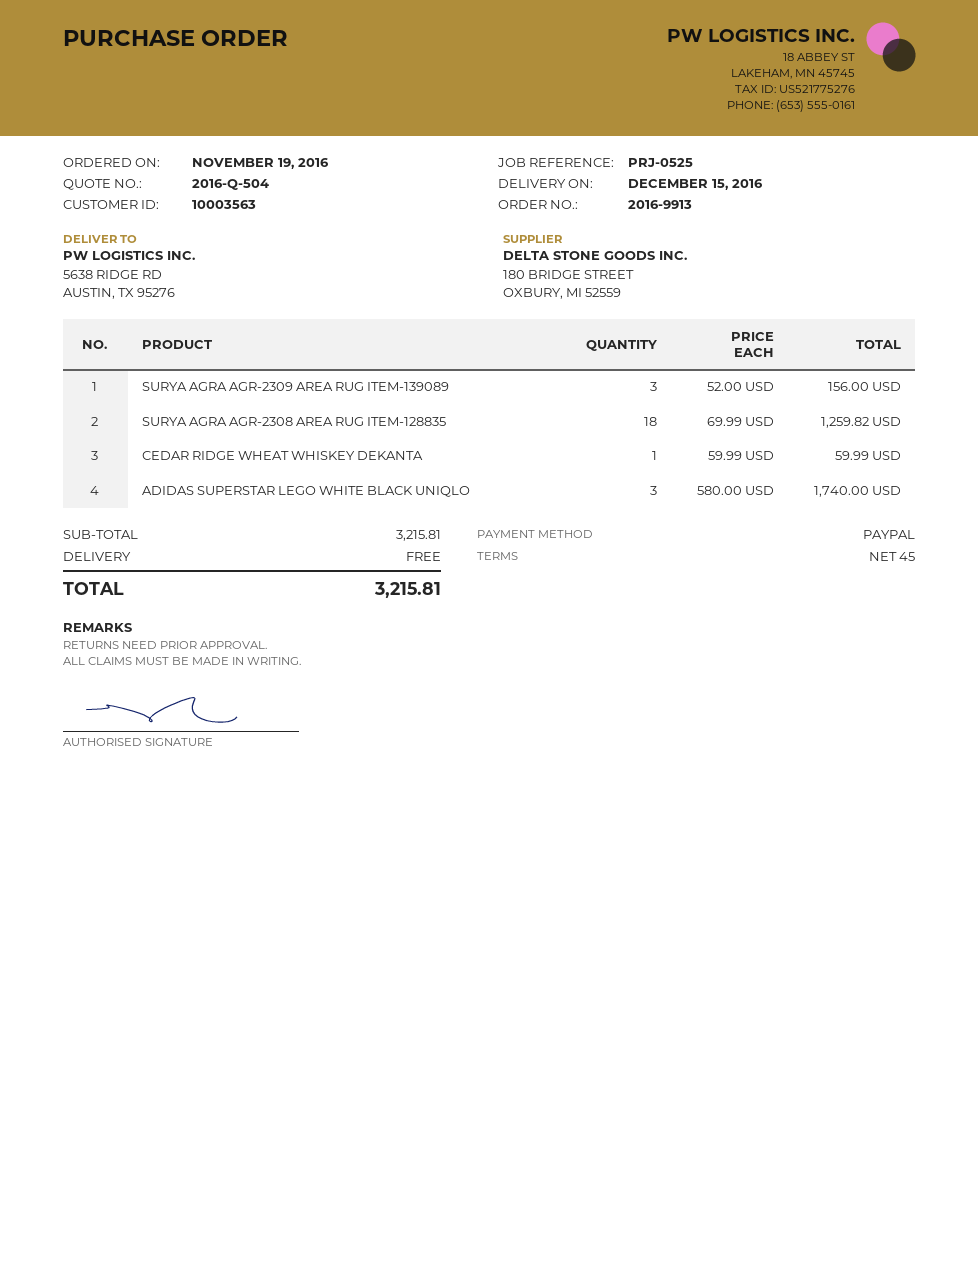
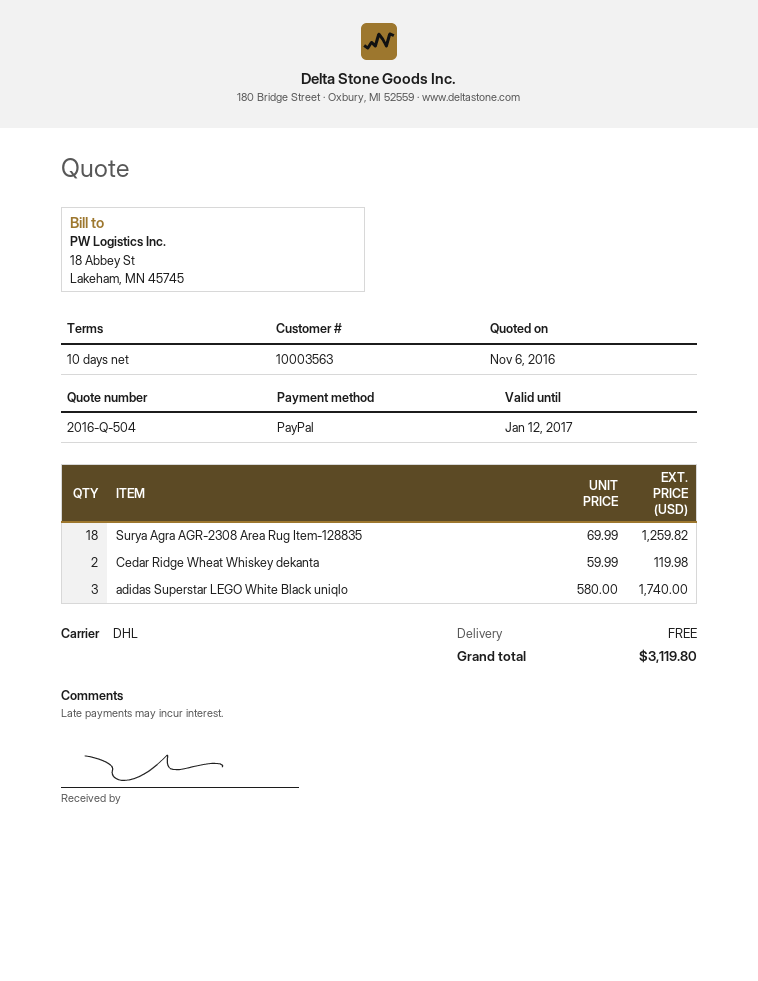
payment terms: 45 days -> 10 days
SURYA AGRA AGR-2309 AREA RUG ITEM-139089: 3 x 52.00 = 156.00 -> none
CEDAR RIDGE WHEAT WHISKEY DEKANTA: 1 x 59.99 = 59.99 -> 2 x 59.99 = 119.98
total: 3215.81 -> 3119.80

